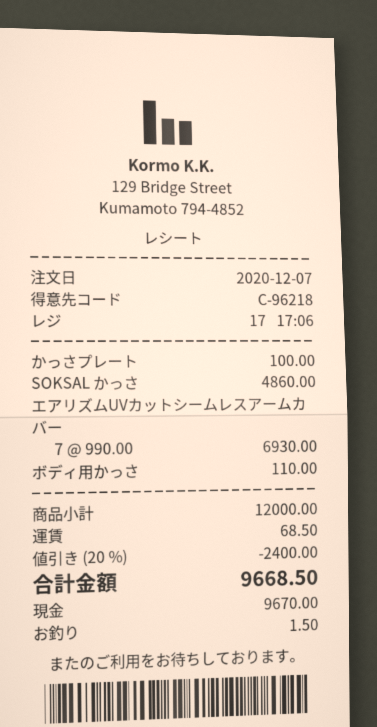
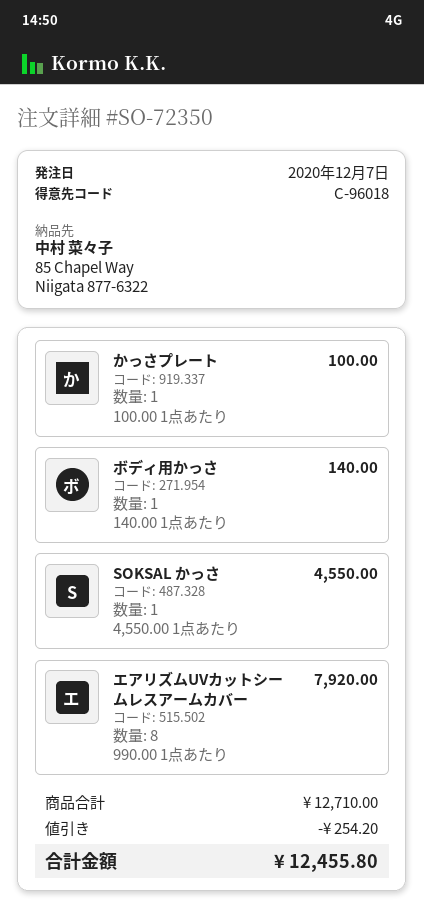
customer number: C-96218 -> C-96018
SOKSAL かっさ: 1 x 4860.00 = 4860.00 -> 1 x 4550.00 = 4550.00
エアリズムUVカットシームレスアームカバー: 7 x 990.00 = 6930.00 -> 8 x 990.00 = 7920.00
ボディ用かっさ: 1 x 110.00 = 110.00 -> 1 x 140.00 = 140.00
subtotal: 12000.00 -> 12710.00
discount: 2400.00 -> 254.20
shipping: 68.50 -> none
total: 9668.50 -> 12455.80

